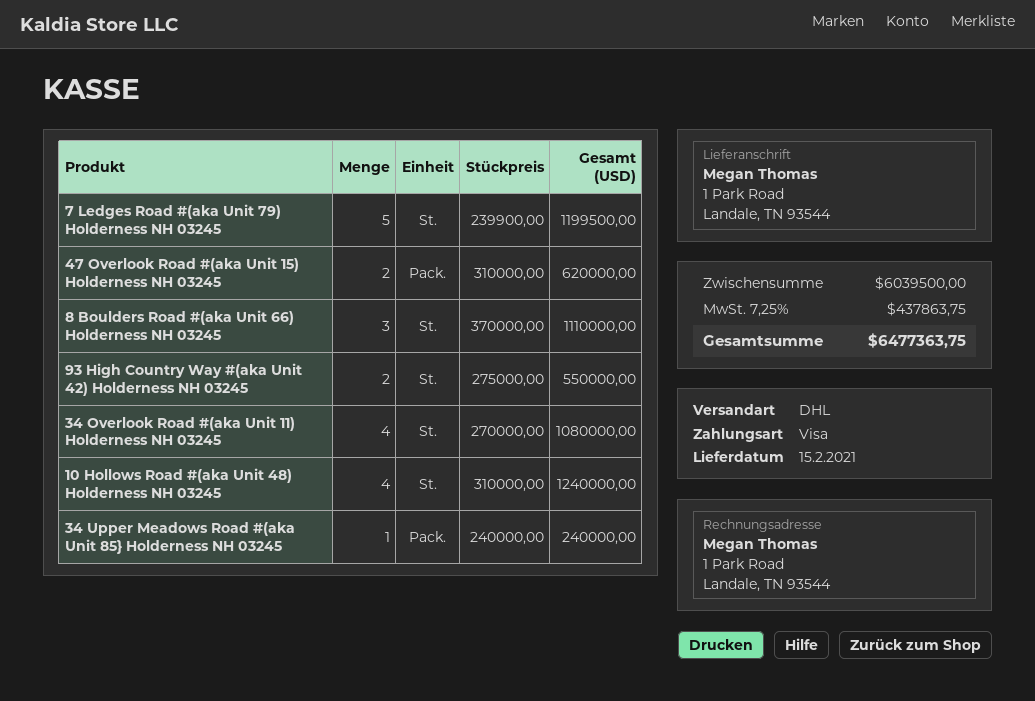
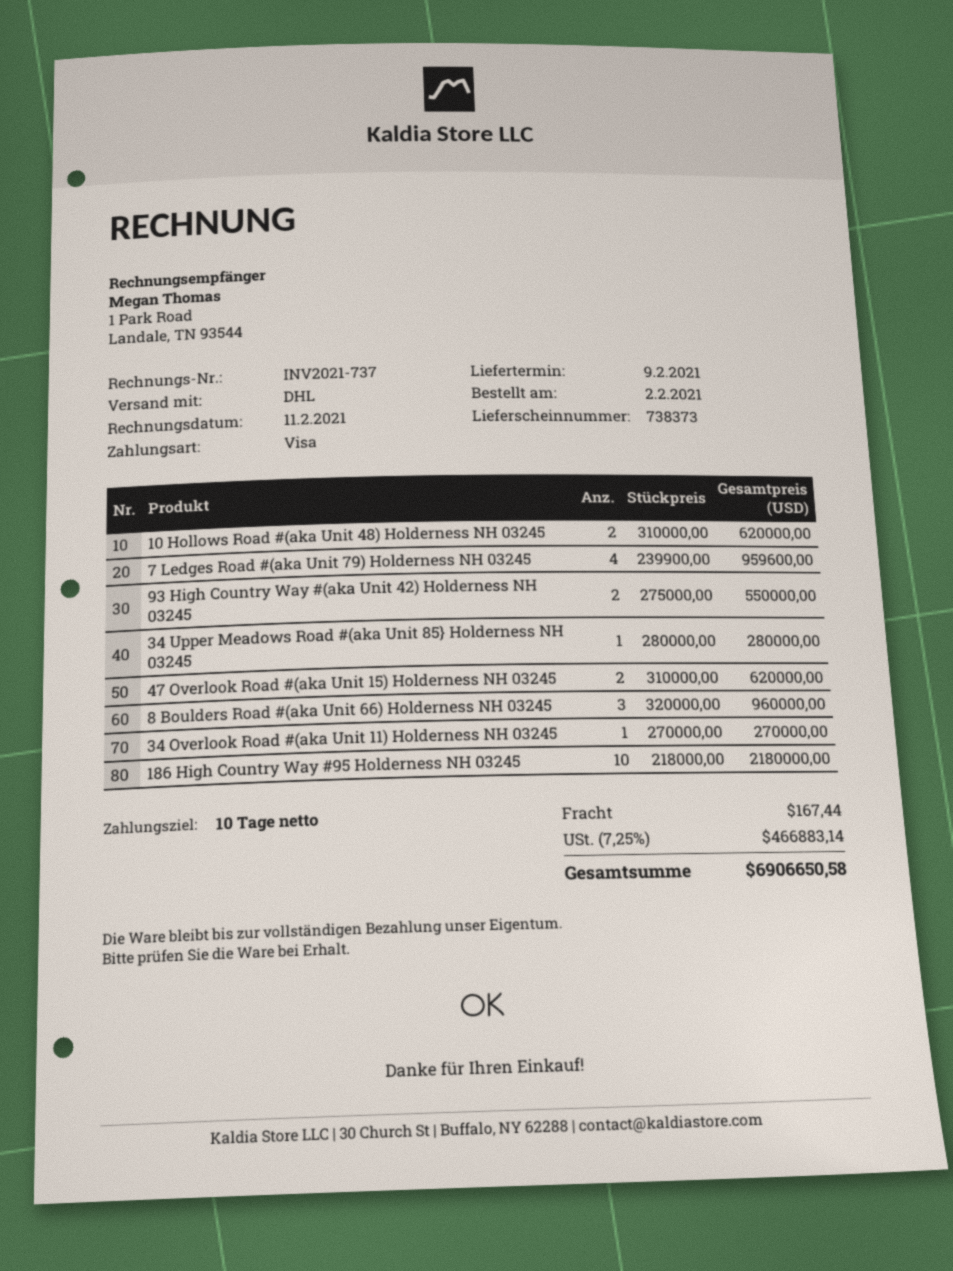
delivery date: 2021-02-15 -> 2021-02-09
7 Ledges Road #(aka Unit 79) Holderness NH 03245: 5 x 239900.00 = 1199500.00 -> 4 x 239900.00 = 959600.00
8 Boulders Road #(aka Unit 66) Holderness NH 03245: 3 x 370000.00 = 1110000.00 -> 3 x 320000.00 = 960000.00
34 Overlook Road #(aka Unit 11) Holderness NH 03245: 4 x 270000.00 = 1080000.00 -> 1 x 270000.00 = 270000.00
10 Hollows Road #(aka Unit 48) Holderness NH 03245: 4 x 310000.00 = 1240000.00 -> 2 x 310000.00 = 620000.00
34 Upper Meadows Road #(aka Unit 85} Holderness NH 03245: 1 x 240000.00 = 240000.00 -> 1 x 280000.00 = 280000.00
186 High Country Way #95 Holderness NH 03245: none -> 10 x 218000.00 = 2180000.00
shipping: none -> 167.44
tax: 7.25% = 437863.75 -> 7.25% = 466883.14
total: 6477363.75 -> 6906650.58

